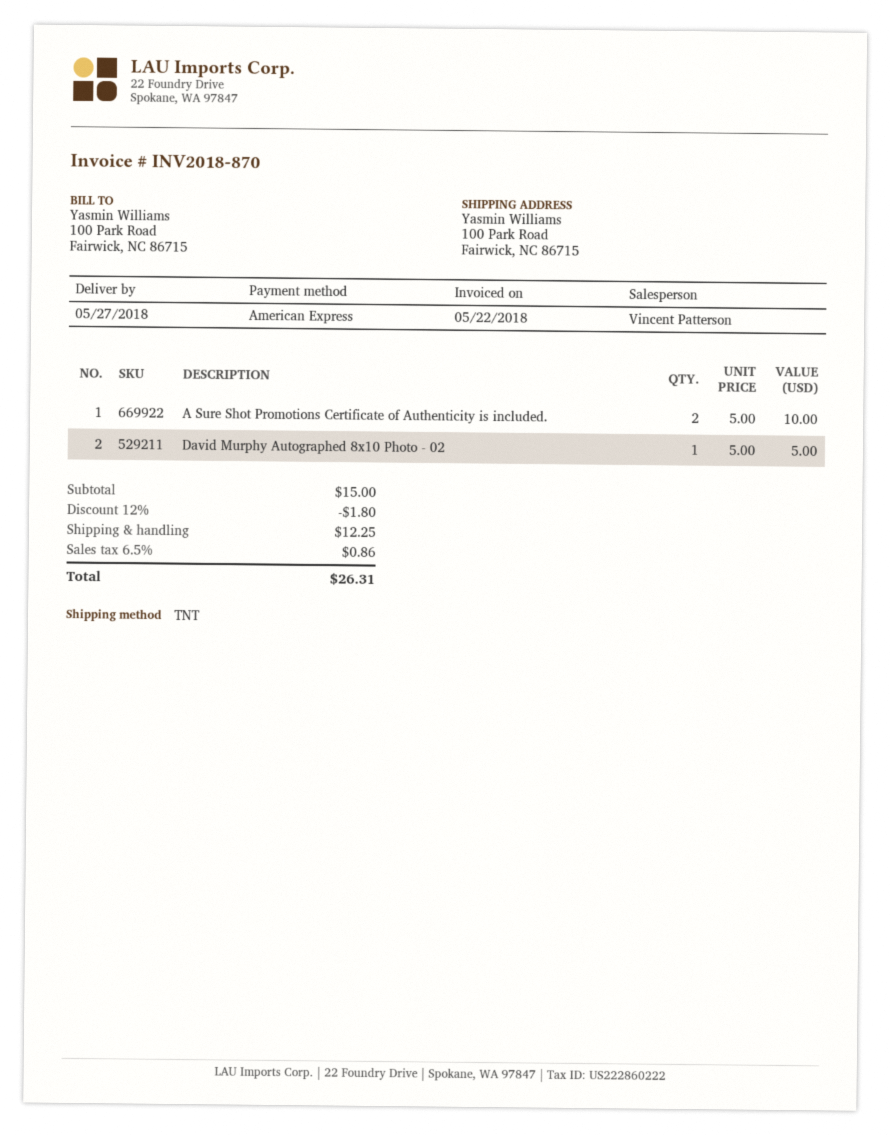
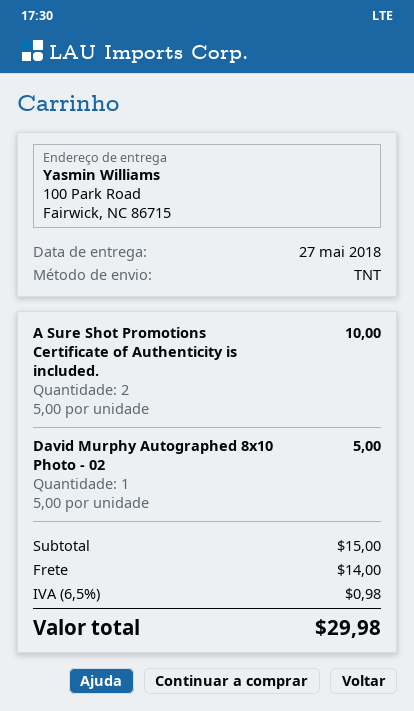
discount: 12% = 1.80 -> none
shipping: 12.25 -> 14.00
tax: 6.5% = 0.86 -> 6.5% = 0.98
total: 26.31 -> 29.98

